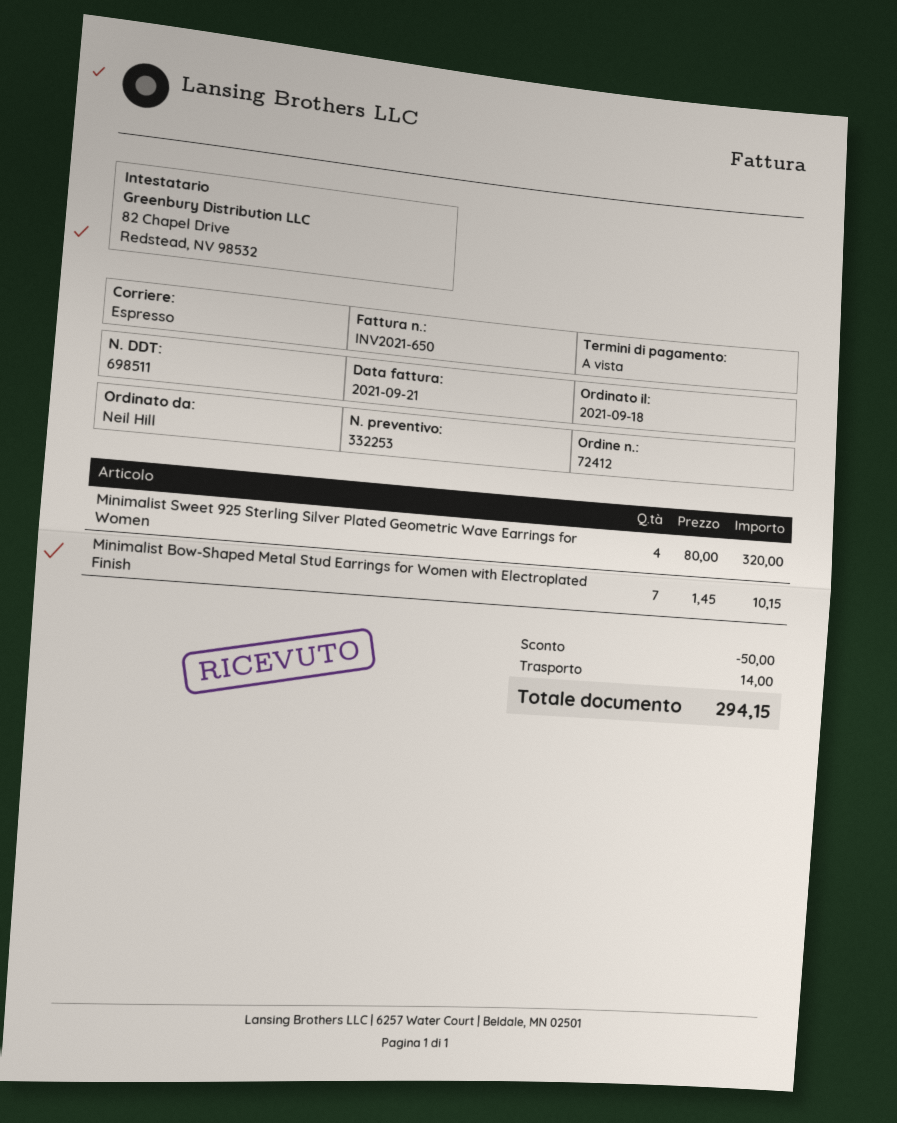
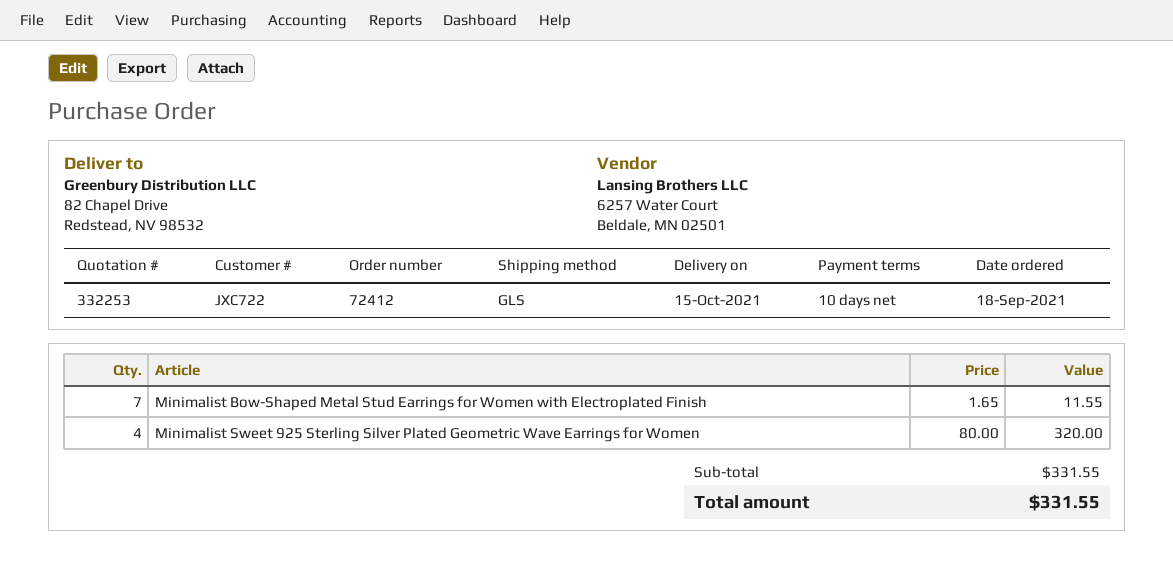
payment terms: on receipt -> 10 days
shipping method: express -> GLS
Minimalist Bow-Shaped Metal Stud Earrings for Women with Electroplated Finish: 7 x 1.45 = 10.15 -> 7 x 1.65 = 11.55
discount: 50.00 -> none
shipping: 14.00 -> none
total: 294.15 -> 331.55

